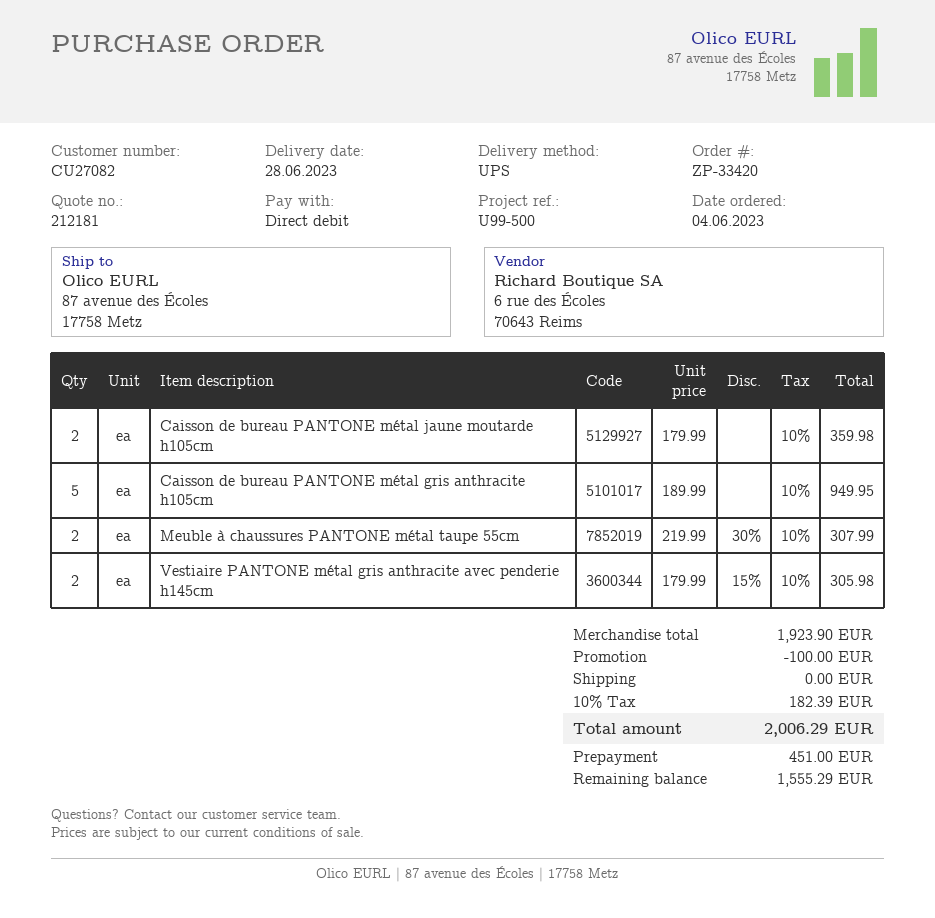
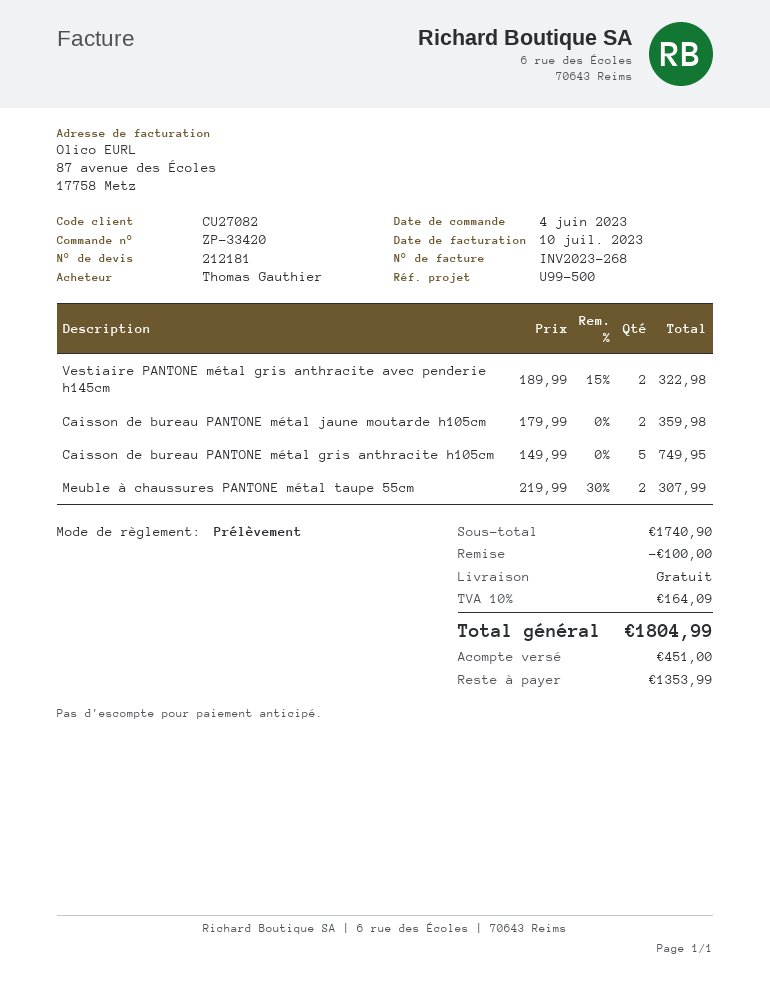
Caisson de bureau PANTONE métal gris anthracite h105cm: 5 x 189.99 = 949.95 -> 5 x 149.99 = 749.95
Vestiaire PANTONE métal gris anthracite avec penderie h145cm: 2 x 179.99 - 15% = 305.98 -> 2 x 189.99 - 15% = 322.98
subtotal: 1923.90 -> 1740.90
tax: 10% = 182.39 -> 10% = 164.09
total: 2006.29 -> 1804.99
balance: 1555.29 -> 1353.99

